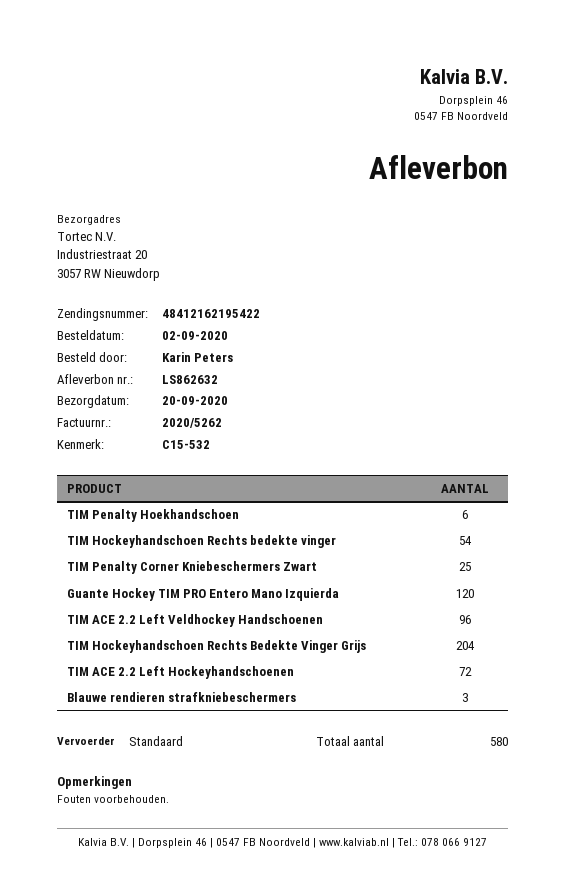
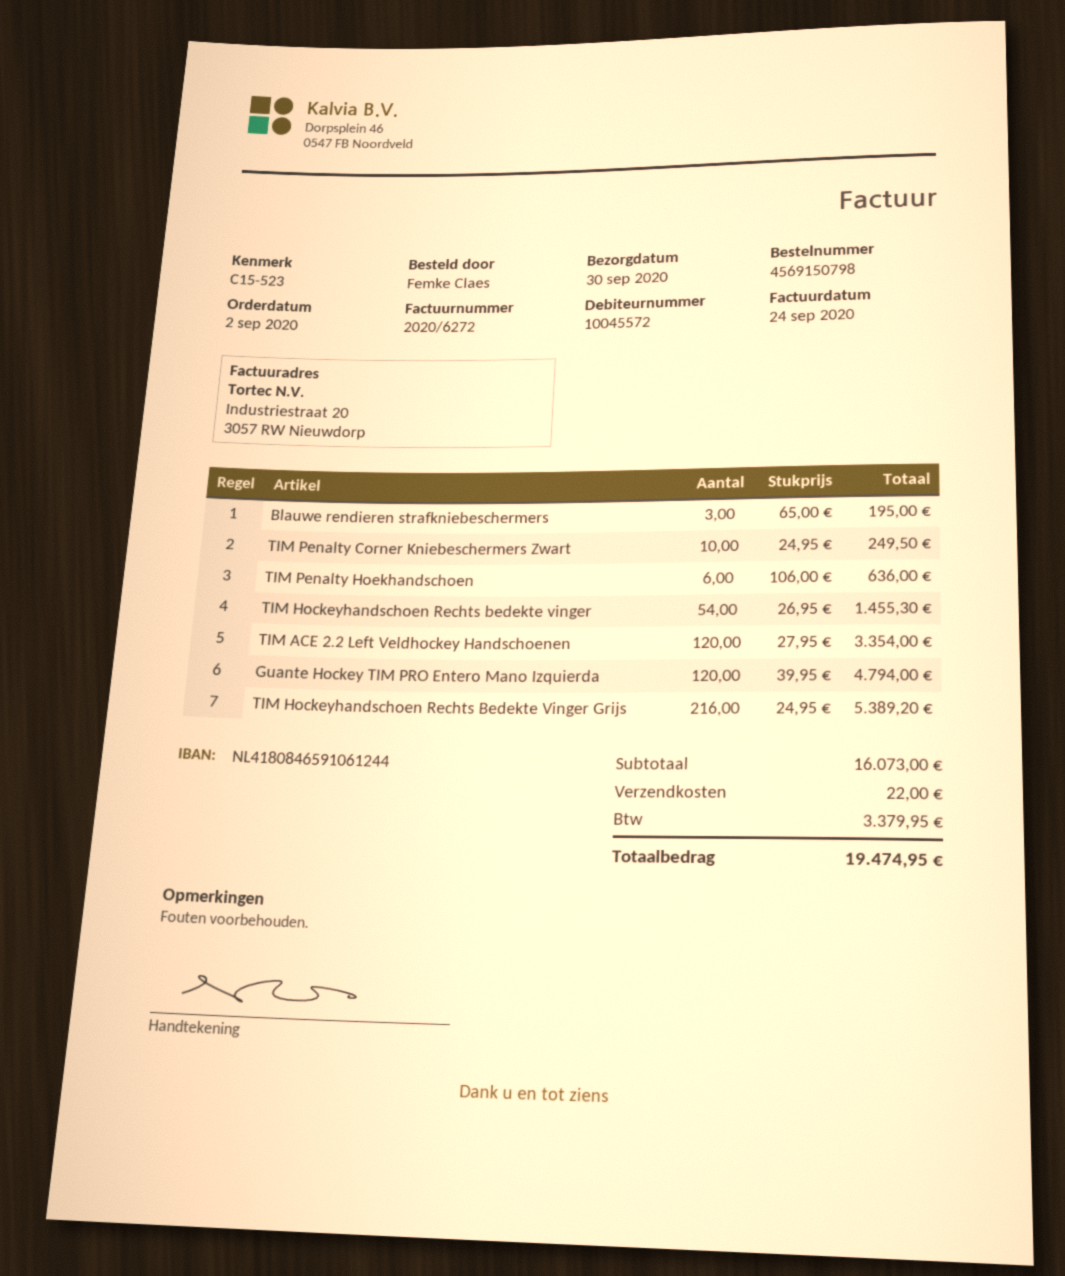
delivery date: 2020-09-20 -> 2020-09-30
invoice number: 2020/5262 -> 2020/6272
reference: C15-532 -> C15-523
ordered by: Karin Peters -> Femke Claes
TIM Penalty Corner Kniebeschermers Zwart: 25 -> 10
TIM ACE 2.2 Left Veldhockey Handschoenen: 96 -> 120
TIM Hockeyhandschoen Rechts Bedekte Vinger Grijs: 204 -> 216
TIM ACE 2.2 Left Hockeyhandschoenen: 72 -> none

